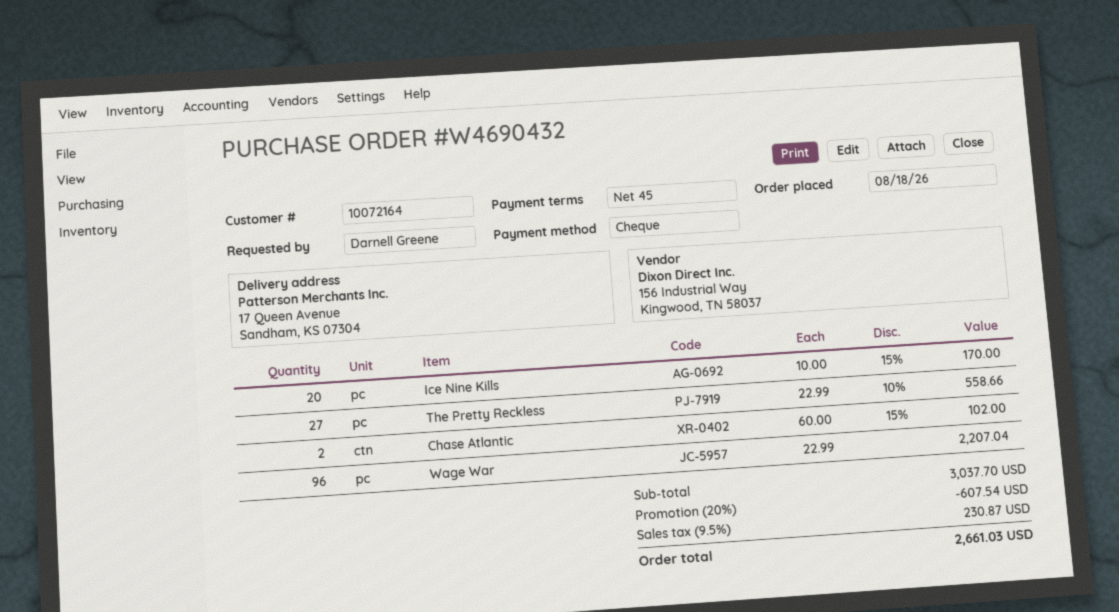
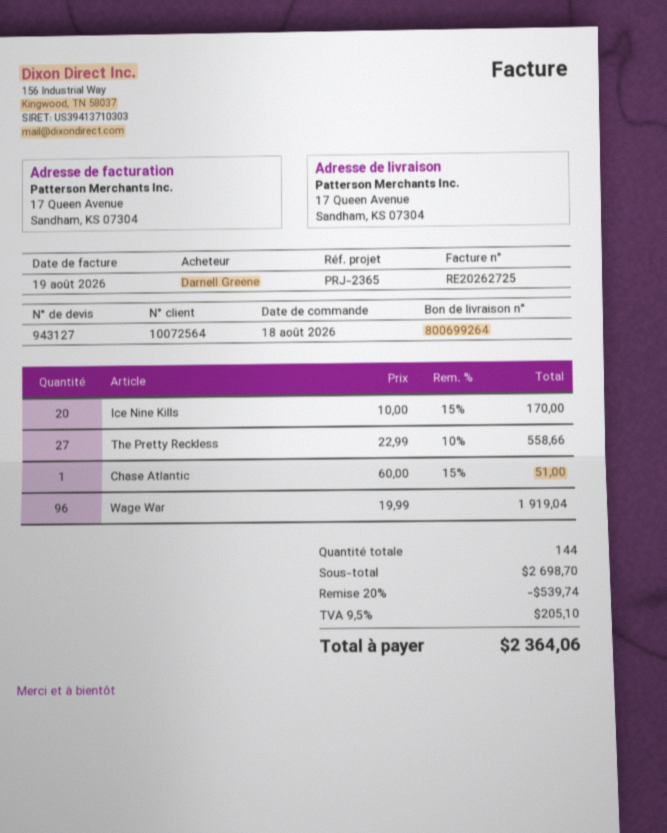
customer number: 10072164 -> 10072564
Chase Atlantic: 2 x 60.00 - 15% = 102.00 -> 1 x 60.00 - 15% = 51.00
Wage War: 96 x 22.99 = 2207.04 -> 96 x 19.99 = 1919.04
subtotal: 3037.70 -> 2698.70
discount: 20% = 607.54 -> 20% = 539.74
tax: 9.5% = 230.87 -> 9.5% = 205.10
total: 2661.03 -> 2364.06

